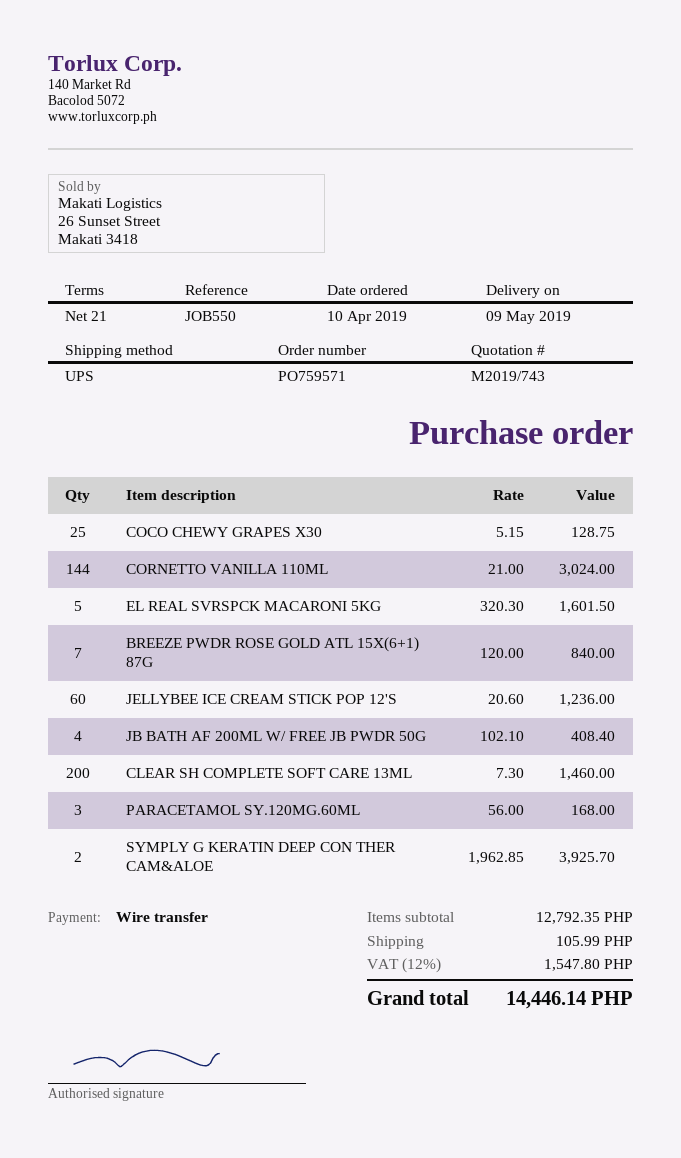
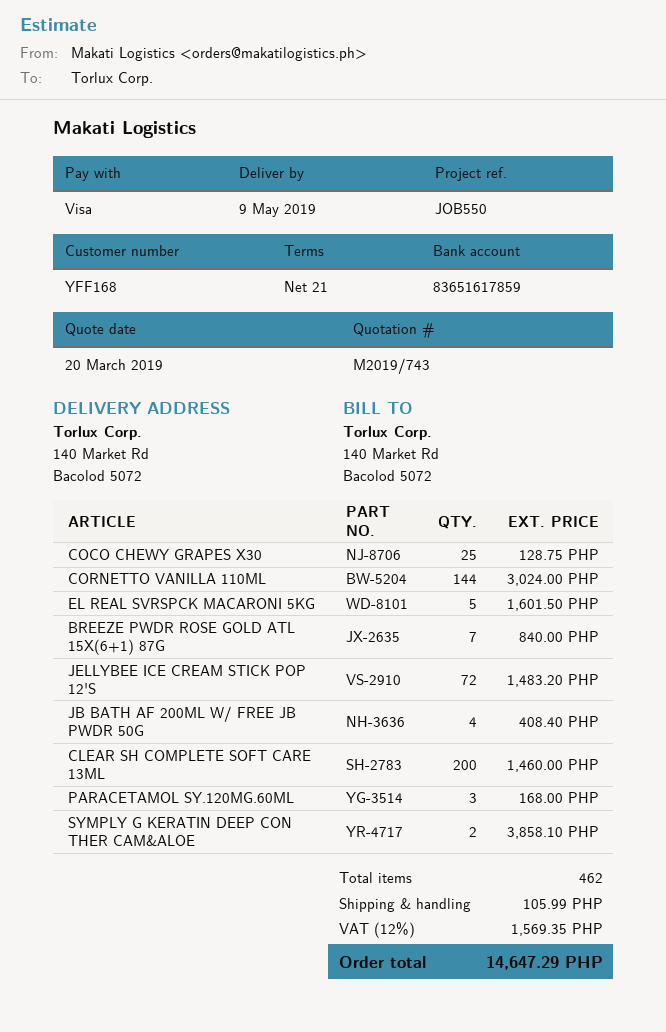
payment method: bank transfer -> Visa
JELLYBEE ICE CREAM STICK POP 12'S: 60 for 1236.00 -> 72 for 1483.20
SYMPLY G KERATIN DEEP CON THER CAM&ALOE: 2 for 3925.70 -> 2 for 3858.10
tax: 12% = 1547.80 -> 12% = 1569.35
total: 14446.14 -> 14647.29

